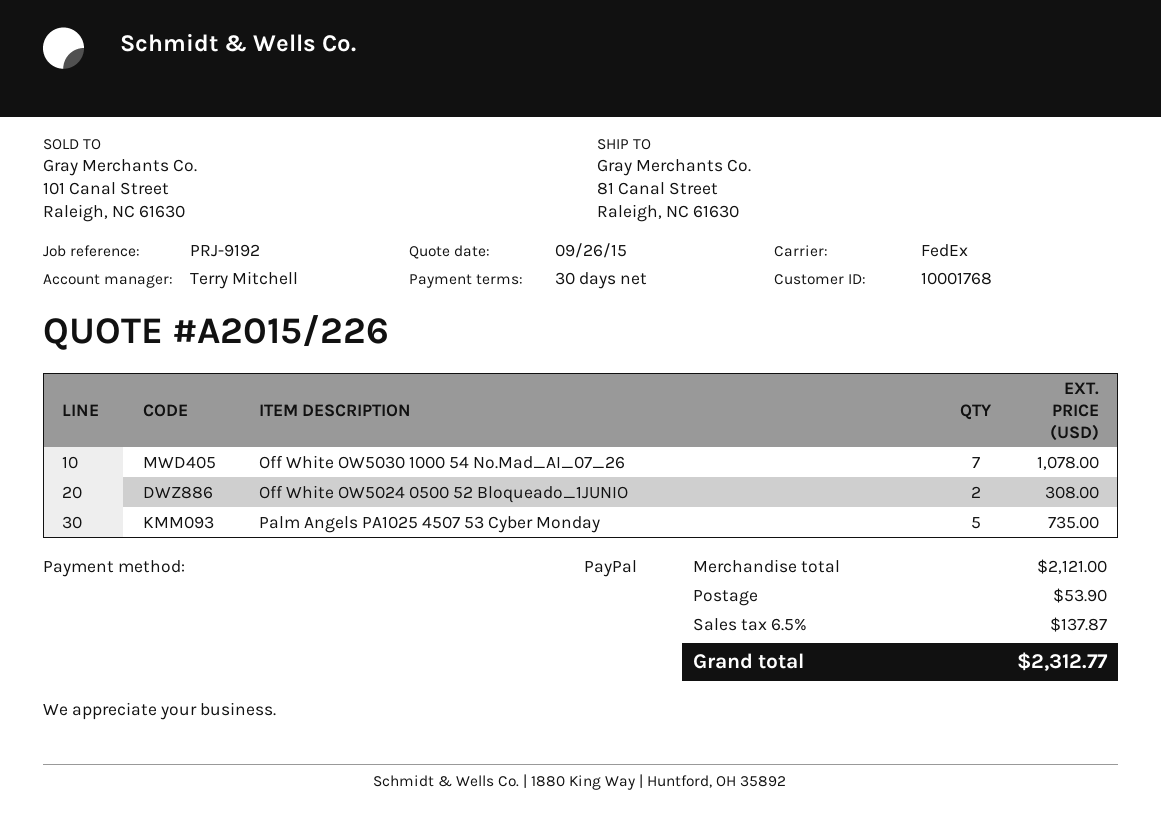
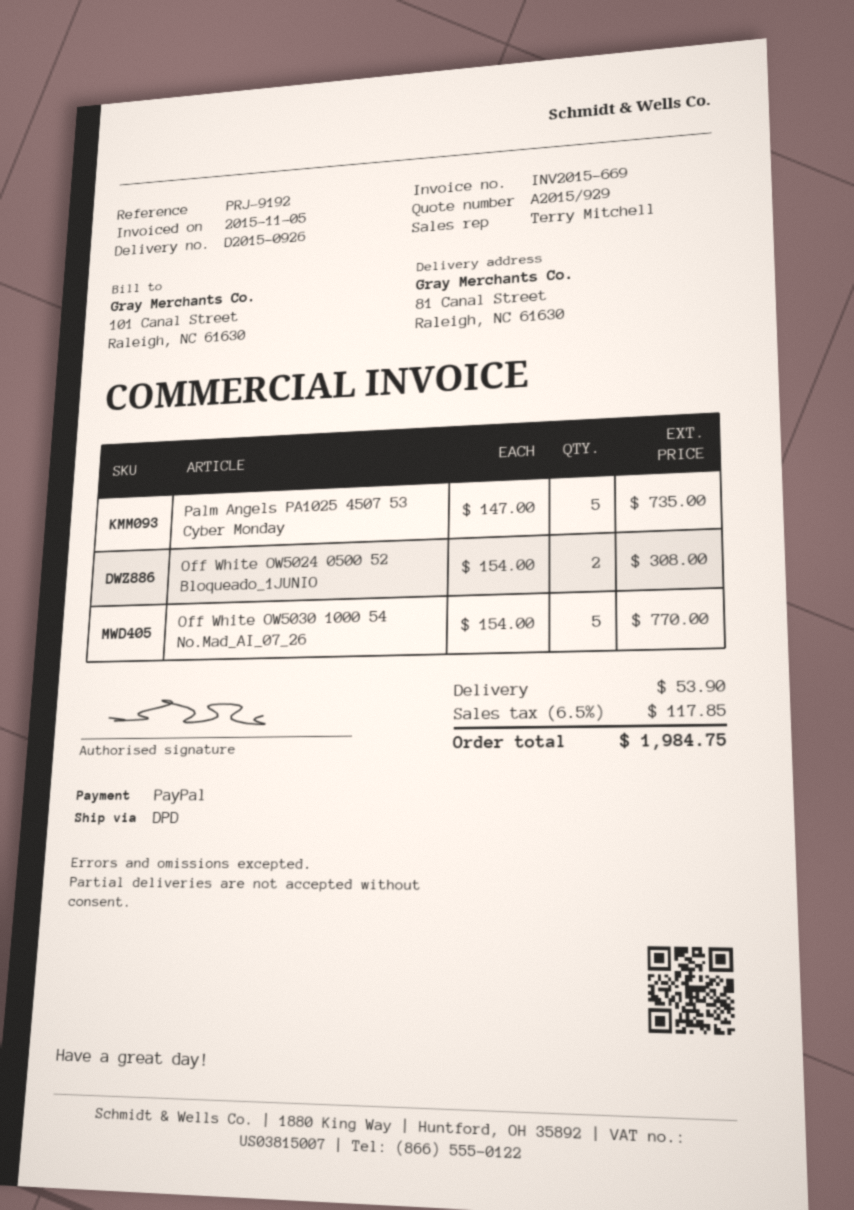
quote number: A2015/226 -> A2015/929
shipping method: FedEx -> DPD
Off White OW5030 1000 54 No.Mad_AI_07_26: 7 for 1078.00 -> 5 for 770.00
tax: 6.5% = 137.87 -> 6.5% = 117.85
total: 2312.77 -> 1984.75

